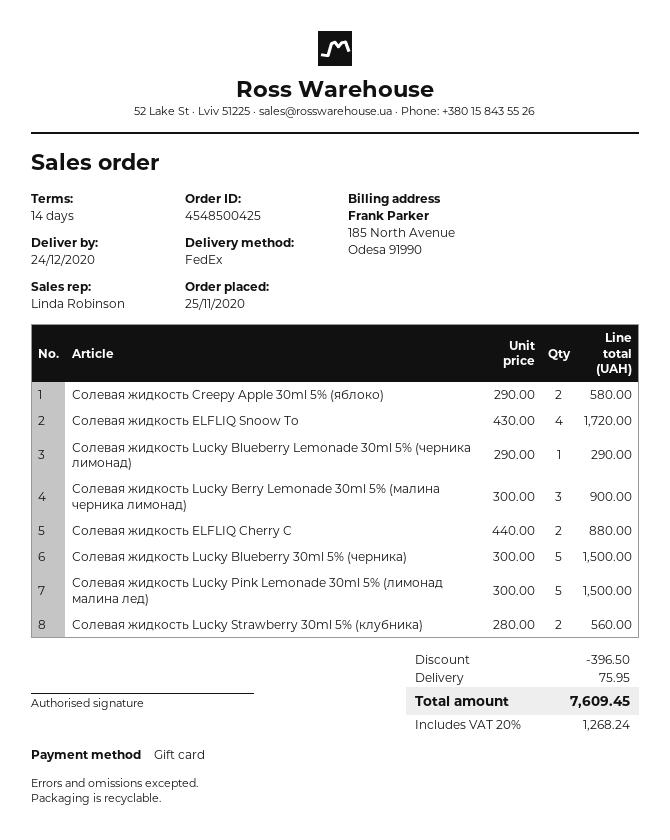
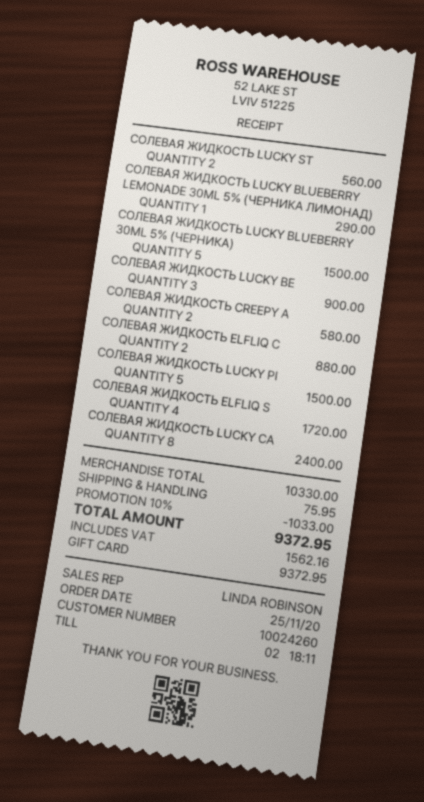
СОЛЕВАЯ ЖИДКОСТЬ LUCKY CA: none -> 8 for 2400.00
discount: 396.50 -> 1033.00
tax: 1268.24 -> 1562.16
total: 7609.45 -> 9372.95

